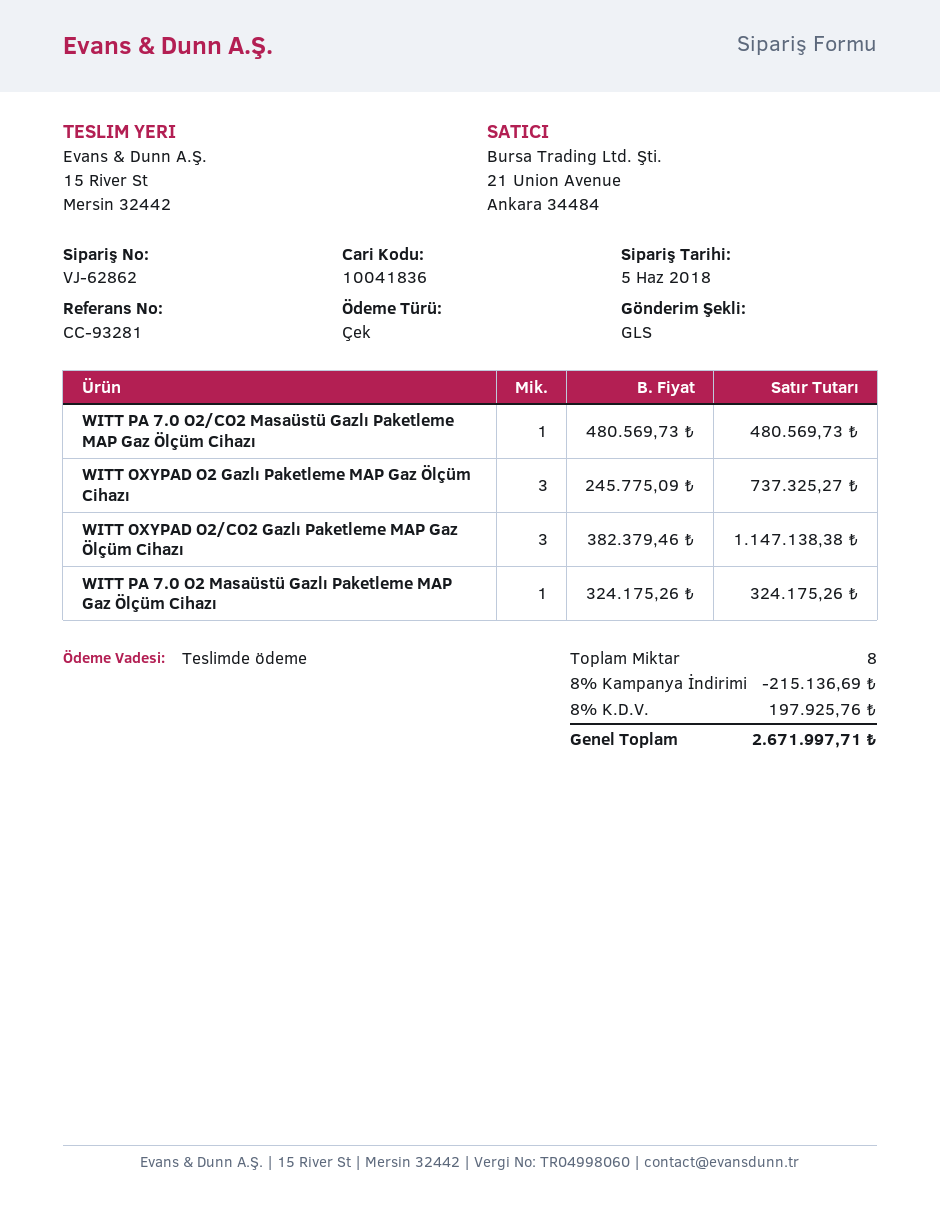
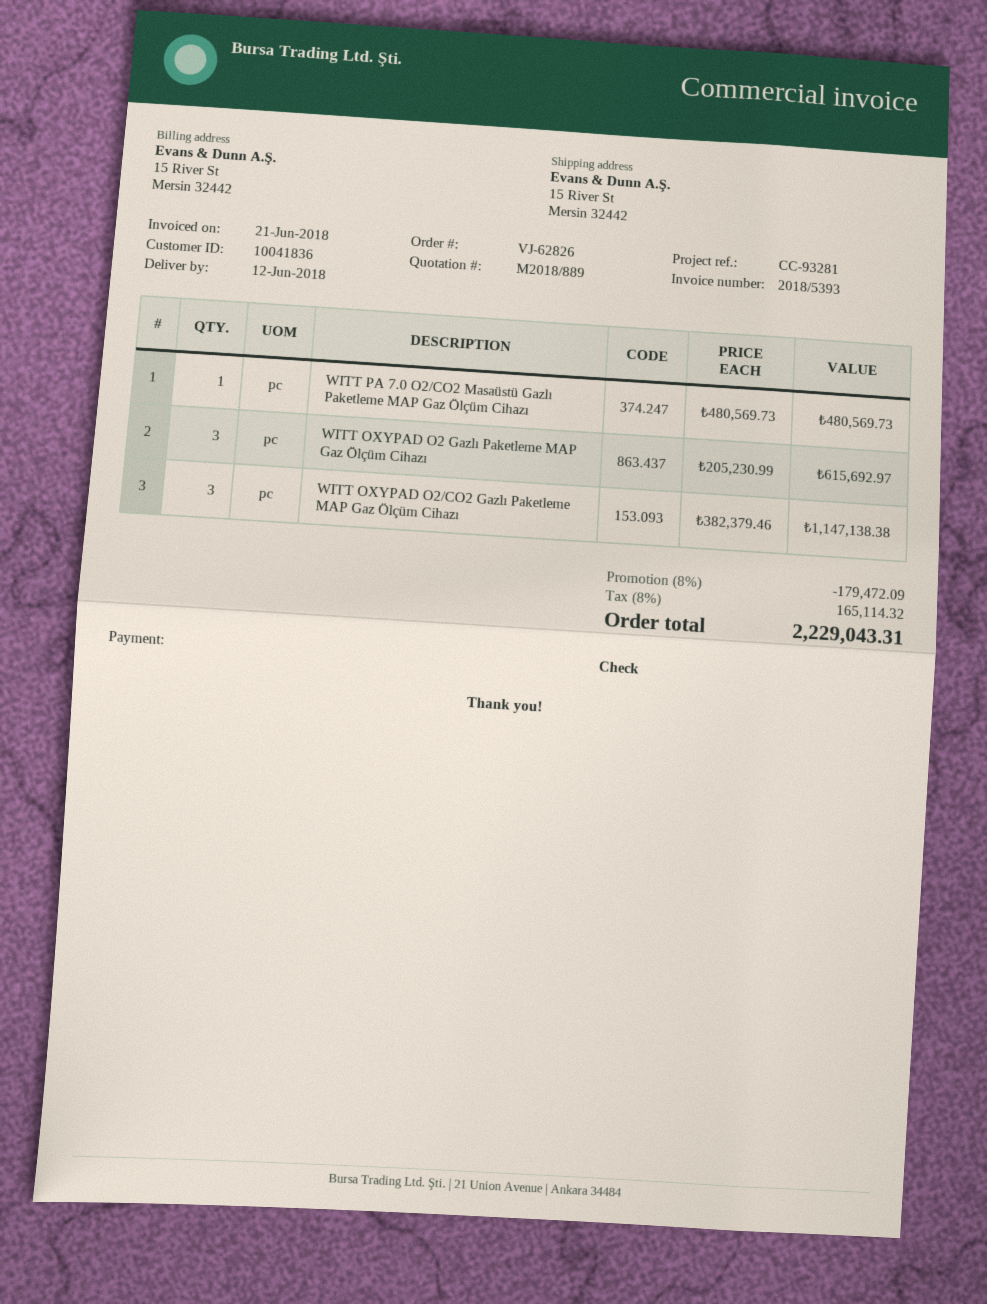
order number: VJ-62862 -> VJ-62826
WITT OXYPAD O2 Gazlı Paketleme MAP Gaz Ölçüm Cihazı: 3 x 245775.09 = 737325.27 -> 3 x 205230.99 = 615692.97
WITT PA 7.0 O2 Masaüstü Gazlı Paketleme MAP Gaz Ölçüm Cihazı: 1 x 324175.26 = 324175.26 -> none
discount: 8% = 215136.69 -> 8% = 179472.09
tax: 8% = 197925.76 -> 8% = 165114.32
total: 2671997.71 -> 2229043.31

